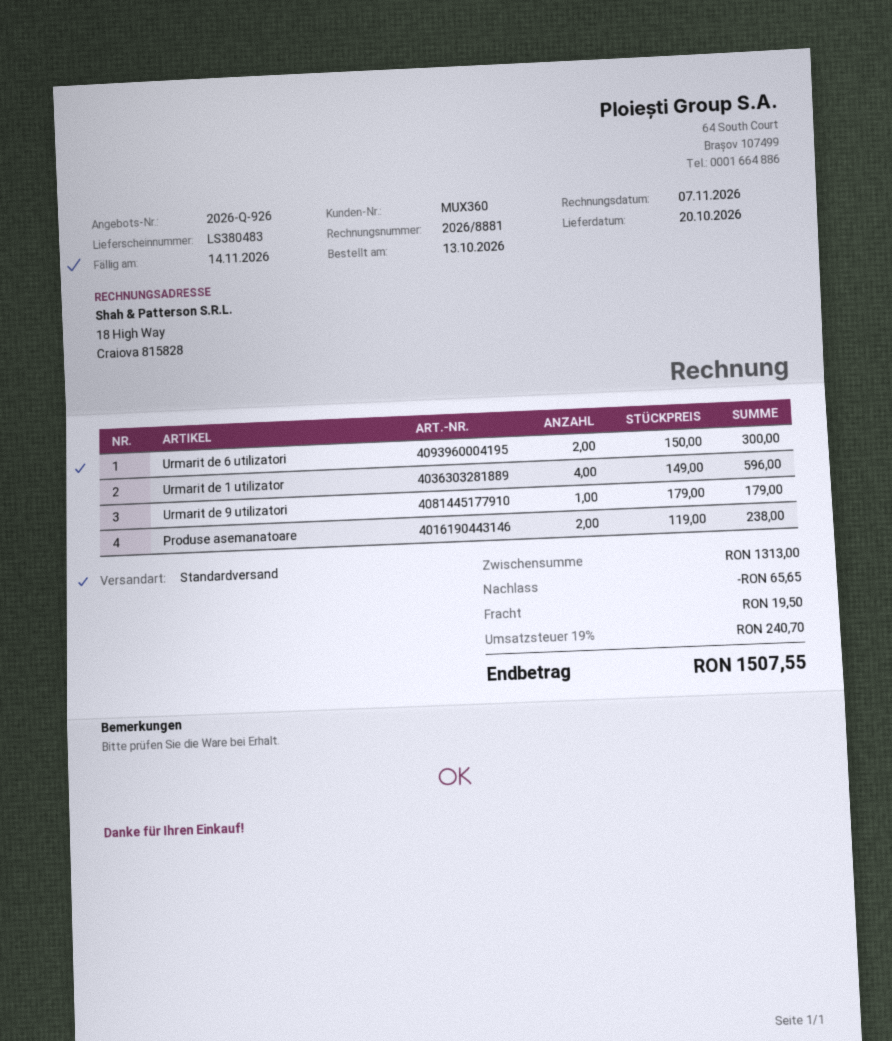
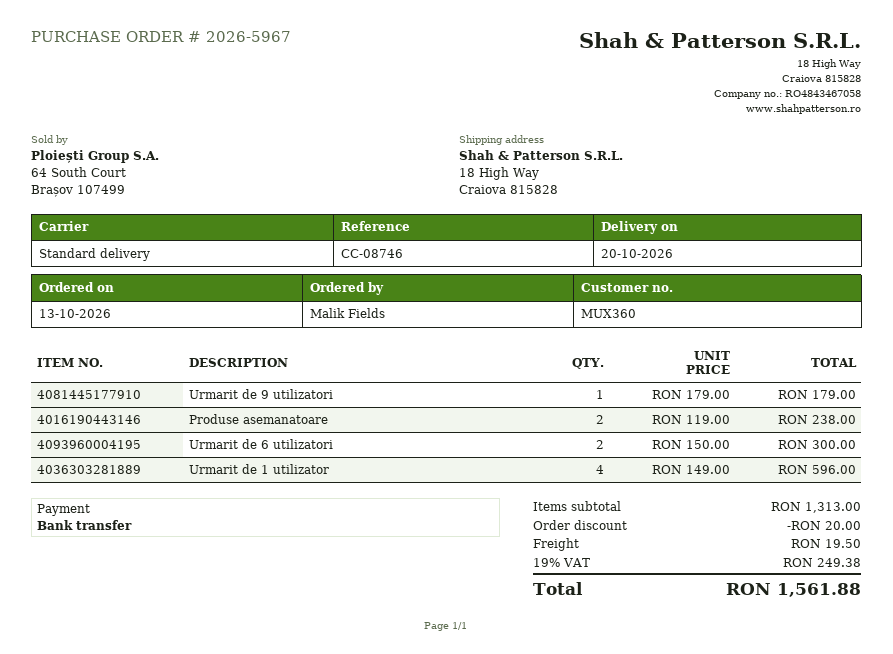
discount: 65.65 -> 20.00
tax: 19% = 240.70 -> 19% = 249.38
total: 1507.55 -> 1561.88

